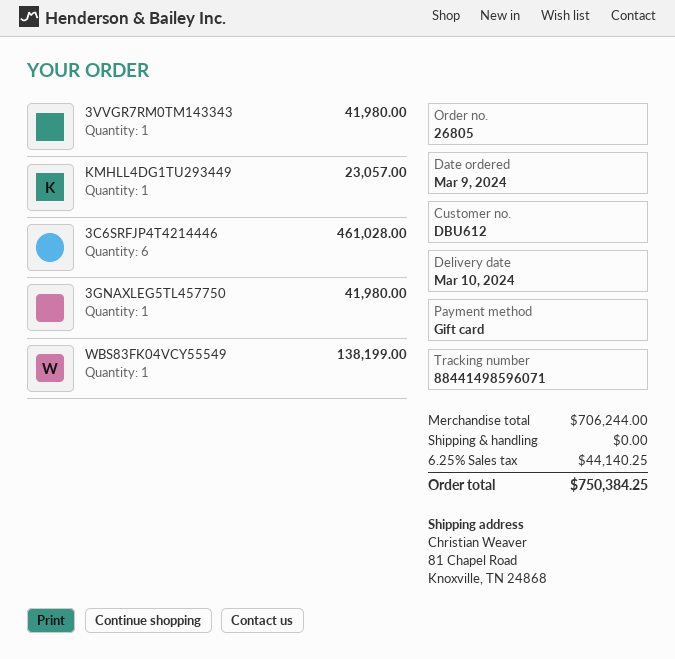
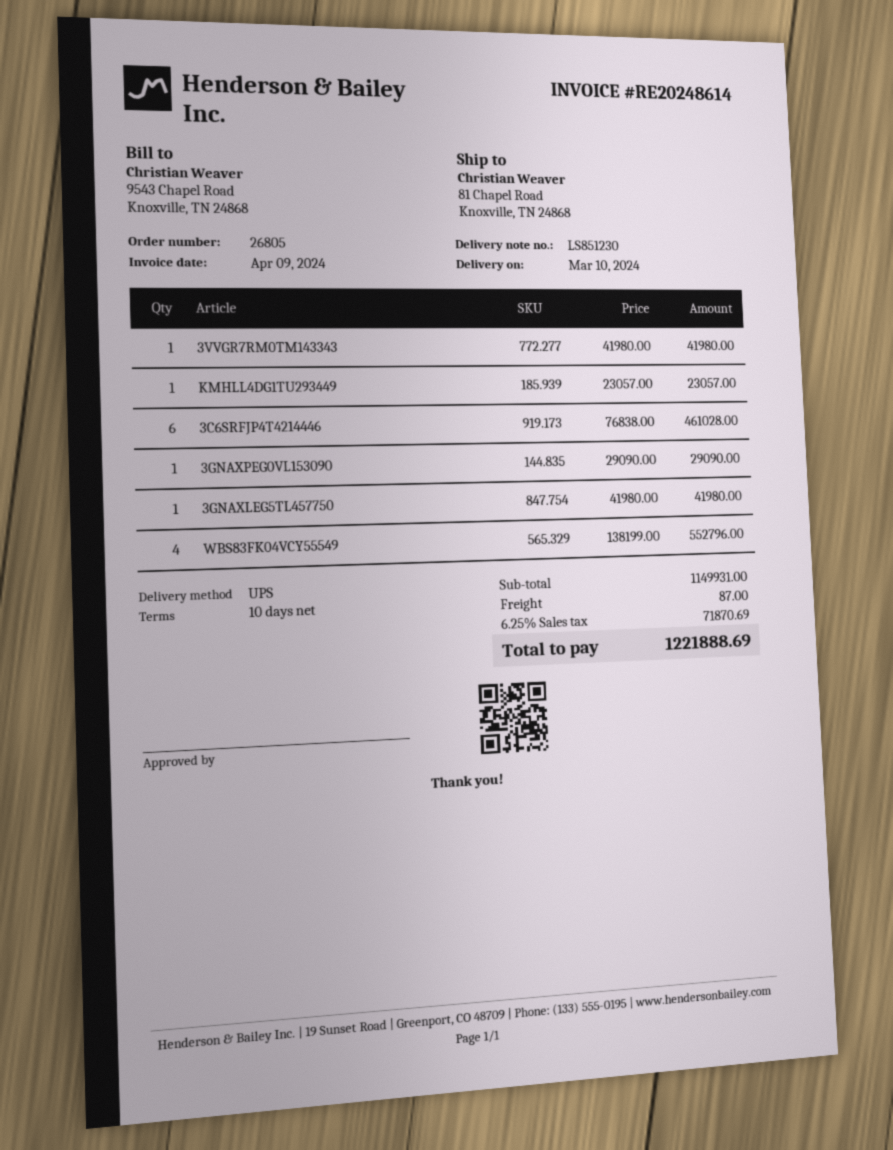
WBS83FK04VCY55549: 1 for 138199.00 -> 4 for 552796.00
3GNAXPEG0VL153090: none -> 1 for 29090.00
subtotal: 706244.00 -> 1149931.00
shipping: 0.00 -> 87.00
tax: 6.25% = 44140.25 -> 6.25% = 71870.69
total: 750384.25 -> 1221888.69

